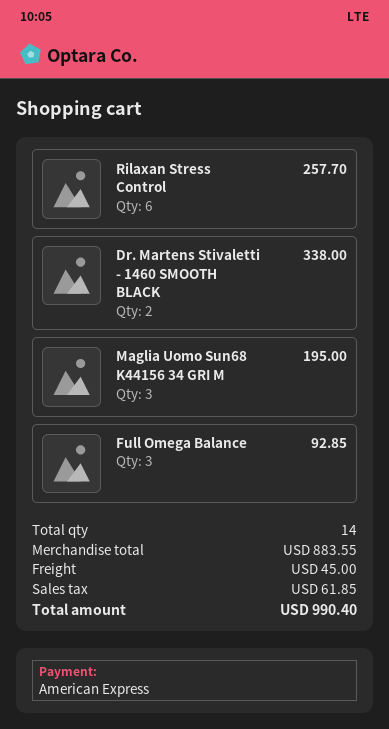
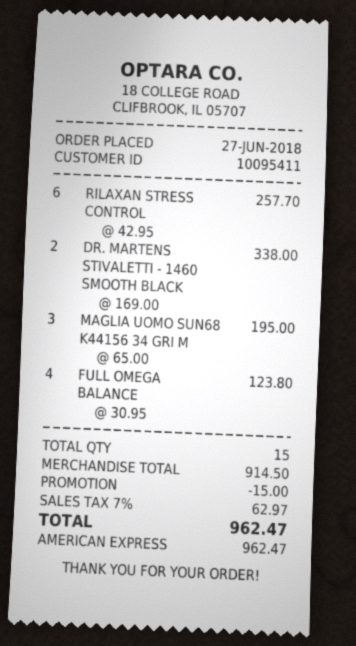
Full Omega Balance: 3 for 92.85 -> 4 for 123.80
total quantity: 14 -> 15
subtotal: 883.55 -> 914.50
discount: none -> 15.00
shipping: 45.00 -> none
tax: 61.85 -> 62.97
total: 990.40 -> 962.47

